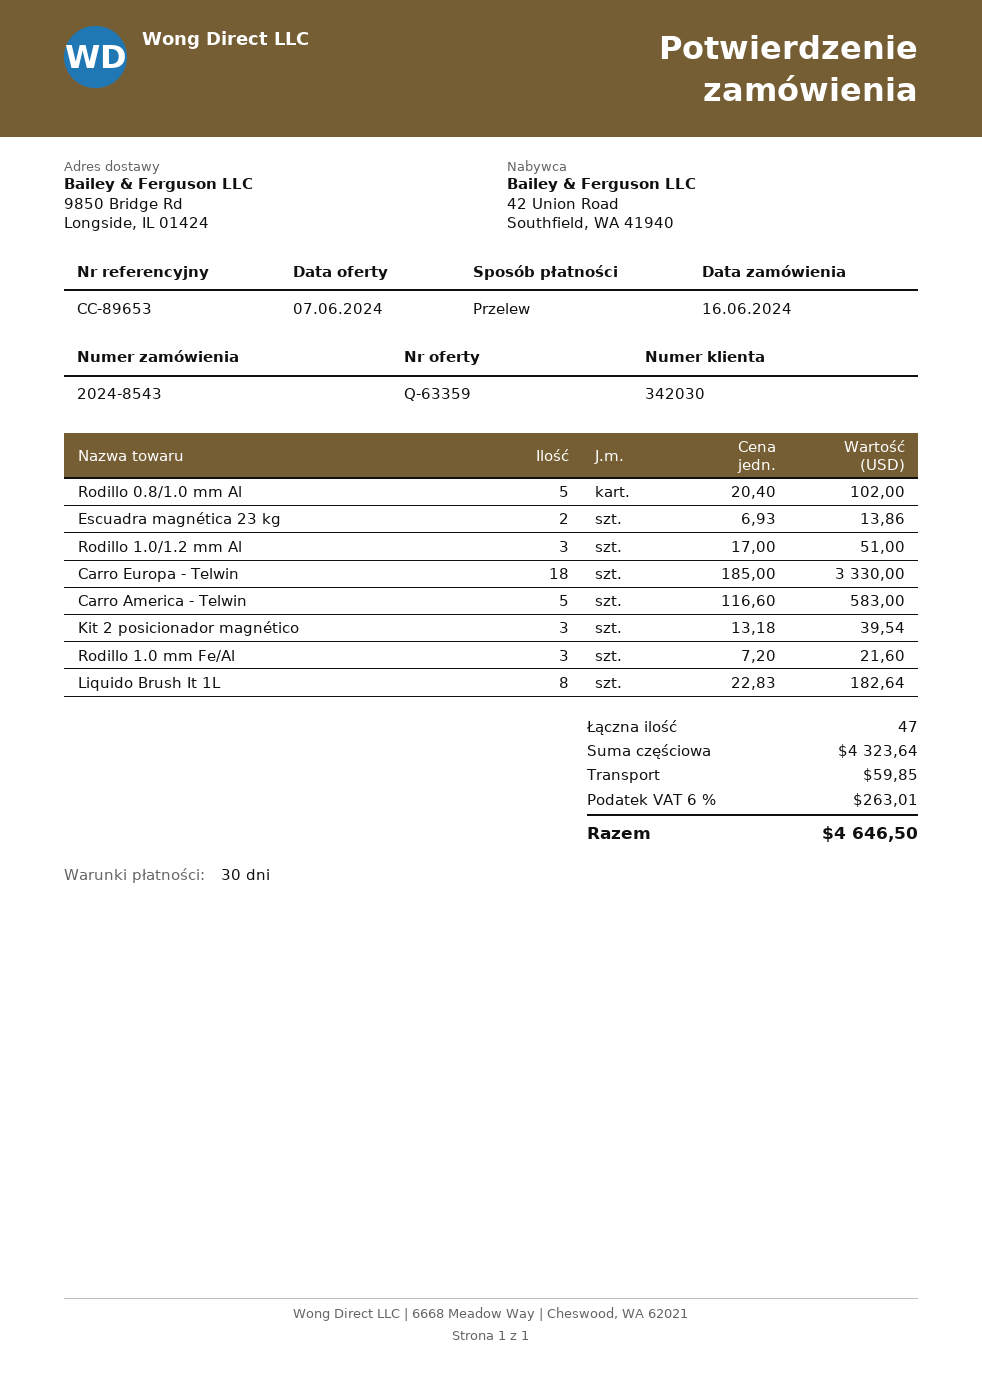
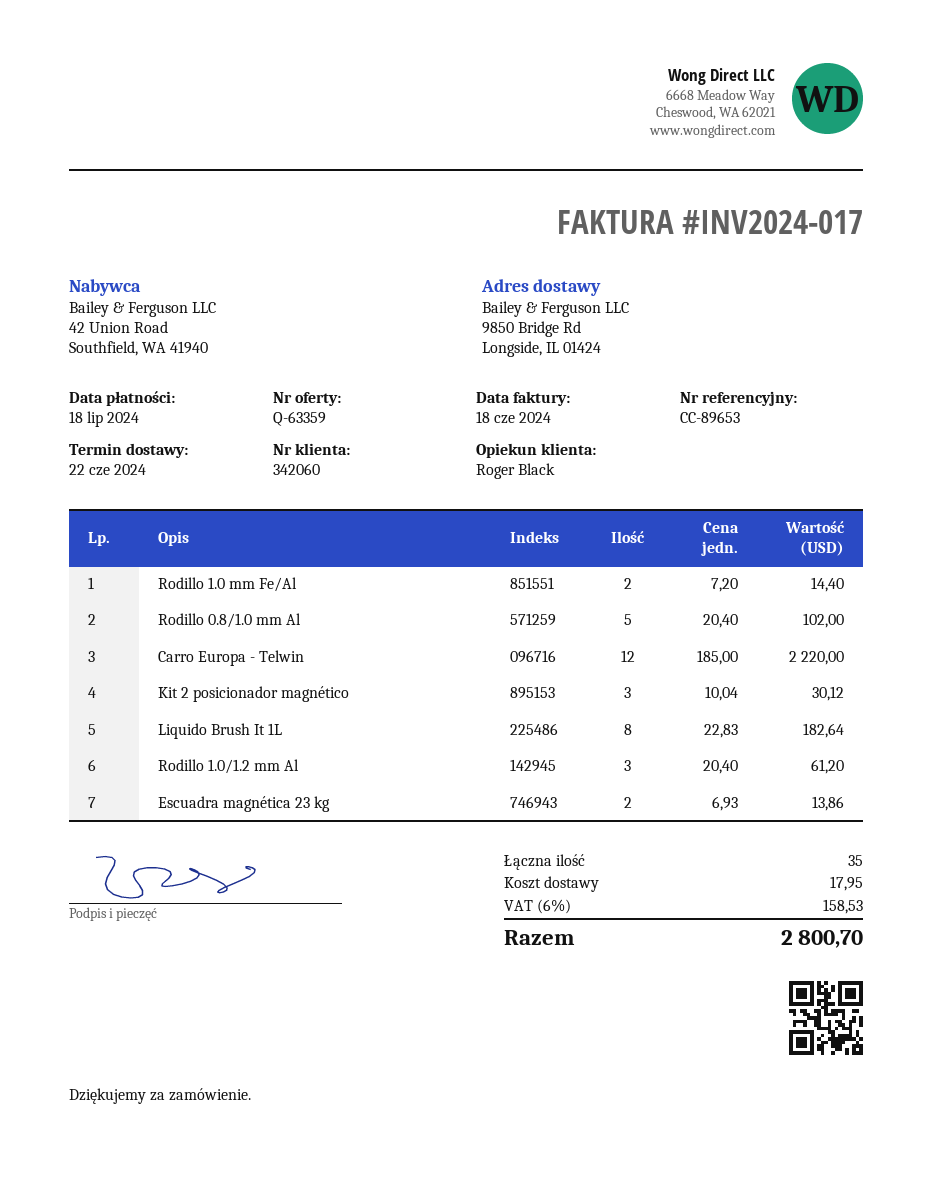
customer number: 342030 -> 342060
Rodillo 1.0/1.2 mm Al: 3 x 17.00 = 51.00 -> 3 x 20.40 = 61.20
Carro Europa - Telwin: 18 x 185.00 = 3330.00 -> 12 x 185.00 = 2220.00
Carro America - Telwin: 5 x 116.60 = 583.00 -> none
Kit 2 posicionador magnético: 3 x 13.18 = 39.54 -> 3 x 10.04 = 30.12
Rodillo 1.0 mm Fe/Al: 3 x 7.20 = 21.60 -> 2 x 7.20 = 14.40
total quantity: 47 -> 35
shipping: 59.85 -> 17.95
tax: 6% = 263.01 -> 6% = 158.53
total: 4646.50 -> 2800.70

